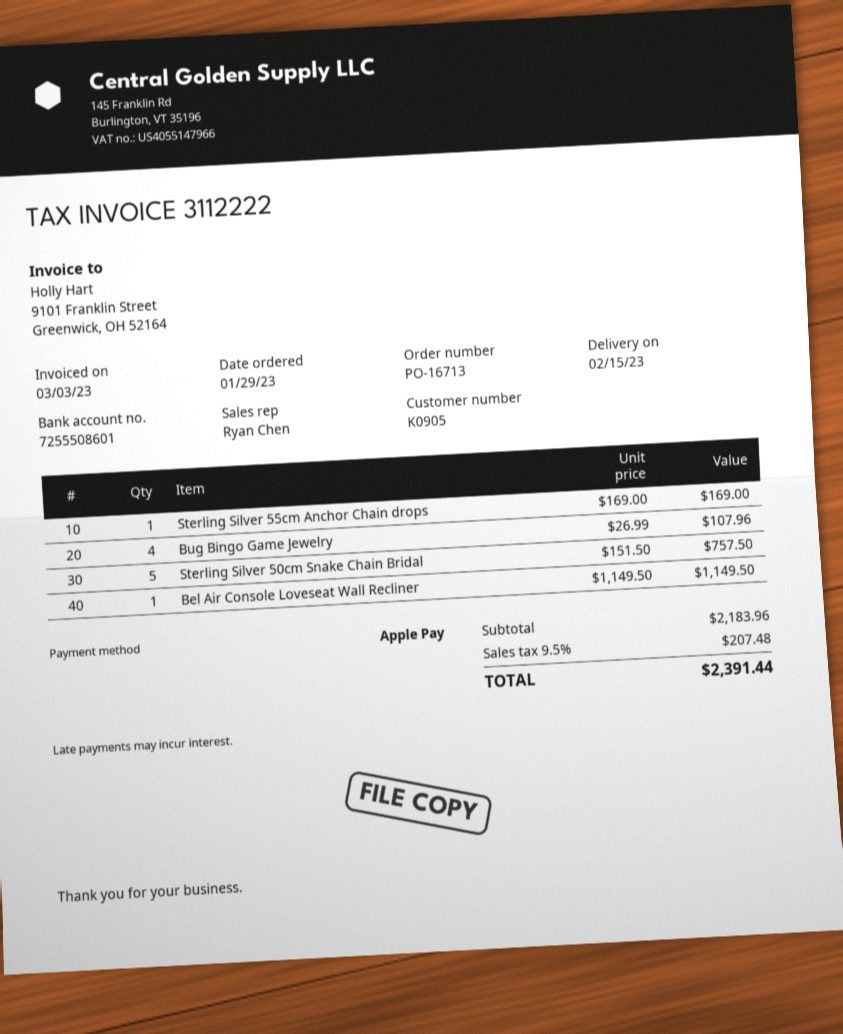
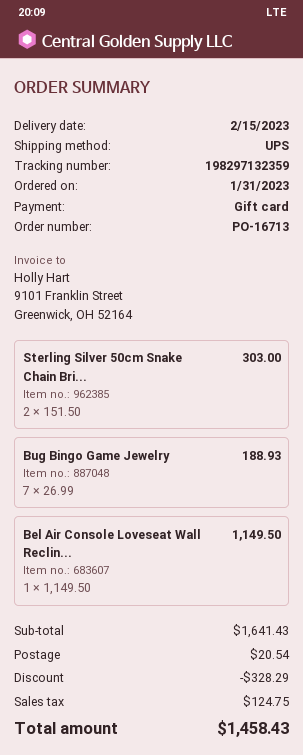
order date: 2023-01-29 -> 2023-01-31
payment method: Apple Pay -> gift card
Sterling Silver 55cm Anchor Chain drops: 1 x 169.00 = 169.00 -> none
Bug Bingo Game Jewelry: 4 x 26.99 = 107.96 -> 7 x 26.99 = 188.93
Sterling Silver 50cm Snake Chain Bridal: 5 x 151.50 = 757.50 -> 2 x 151.50 = 303.00
subtotal: 2183.96 -> 1641.43
discount: none -> 328.29
shipping: none -> 20.54
tax: 207.48 -> 124.75
total: 2391.44 -> 1458.43

